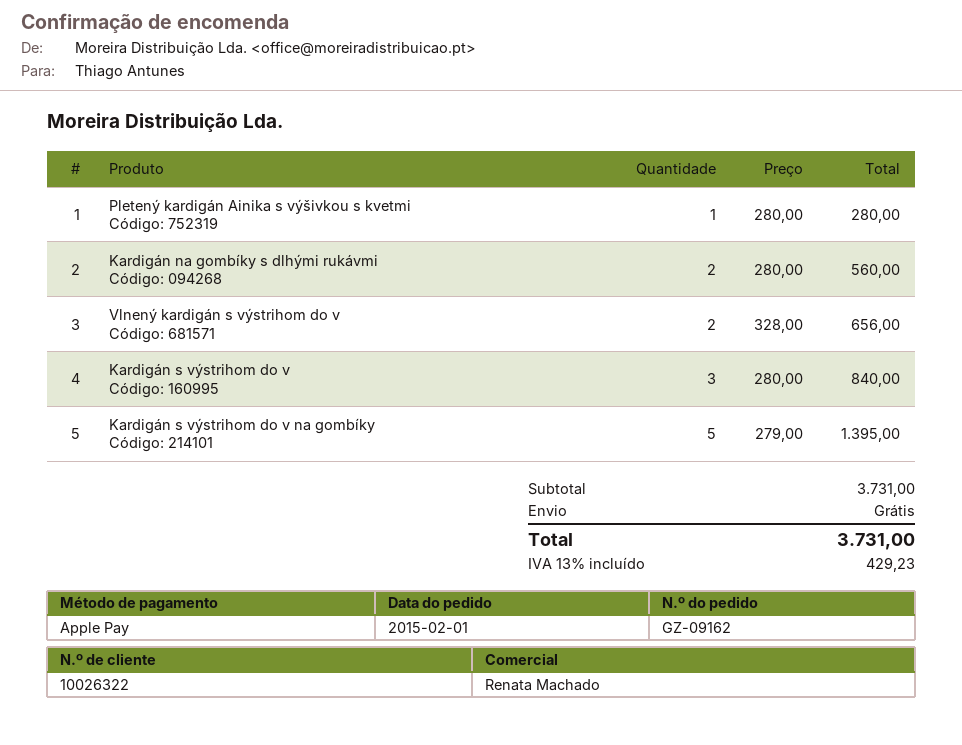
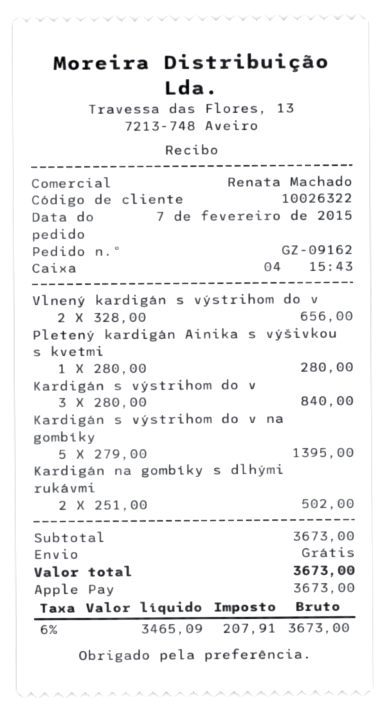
order date: 2015-02-01 -> 2015-02-07
Kardigán na gombíky s dlhými rukávmi: 2 x 280.00 = 560.00 -> 2 x 251.00 = 502.00
subtotal: 3731.00 -> 3673.00
tax: 13% = 429.23 -> 6% = 207.91
total: 3731.00 -> 3673.00

